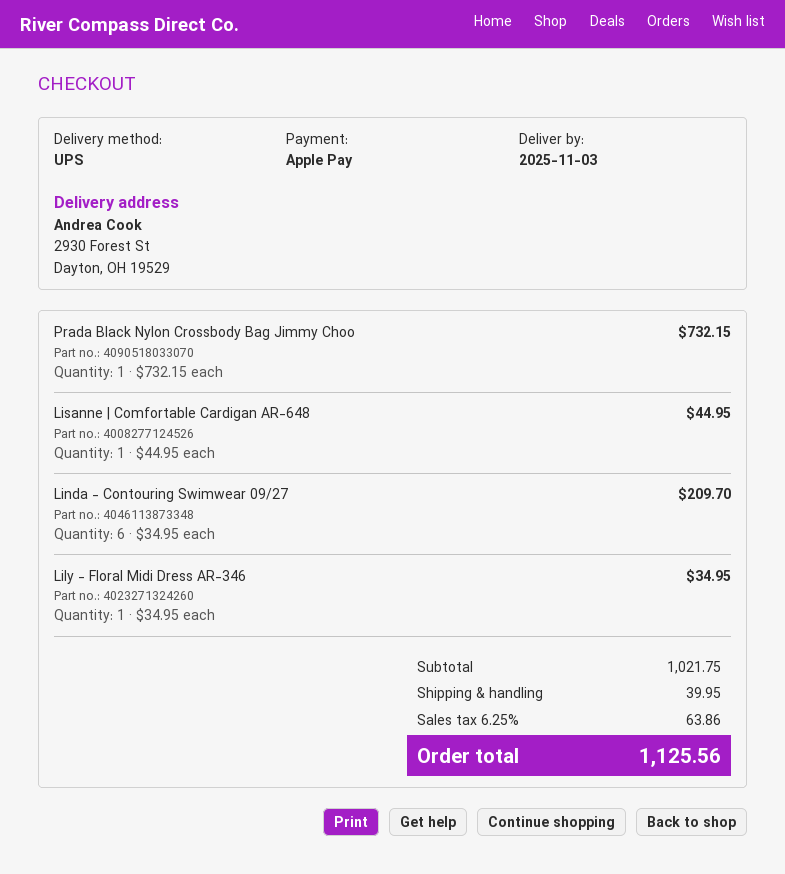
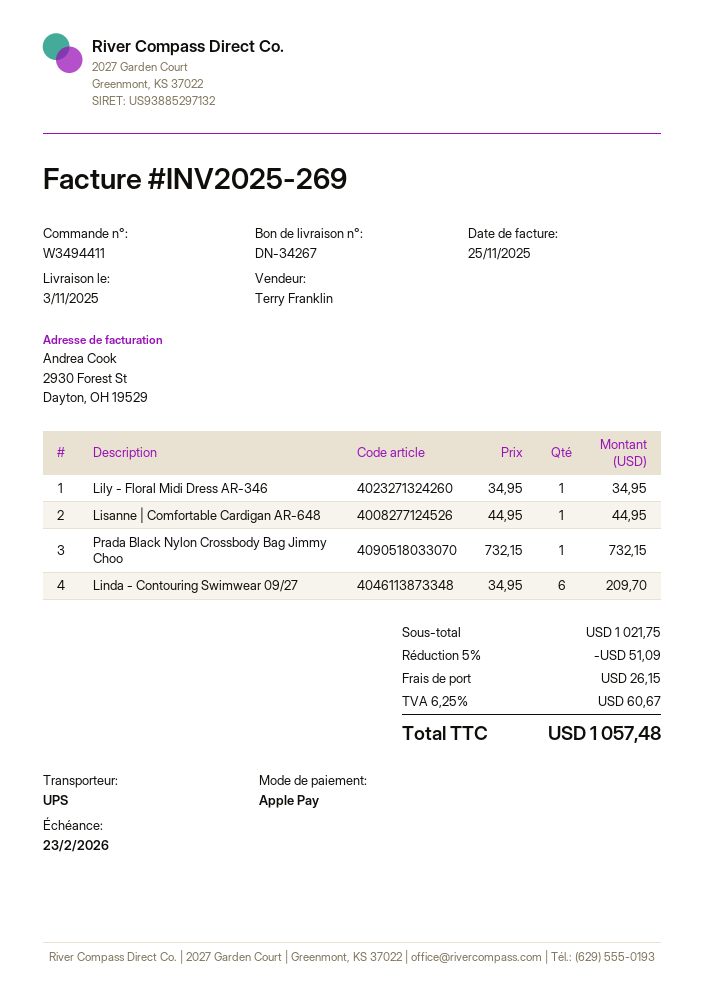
discount: none -> 5% = 51.09
shipping: 39.95 -> 26.15
tax: 6.25% = 63.86 -> 6.25% = 60.67
total: 1125.56 -> 1057.48

